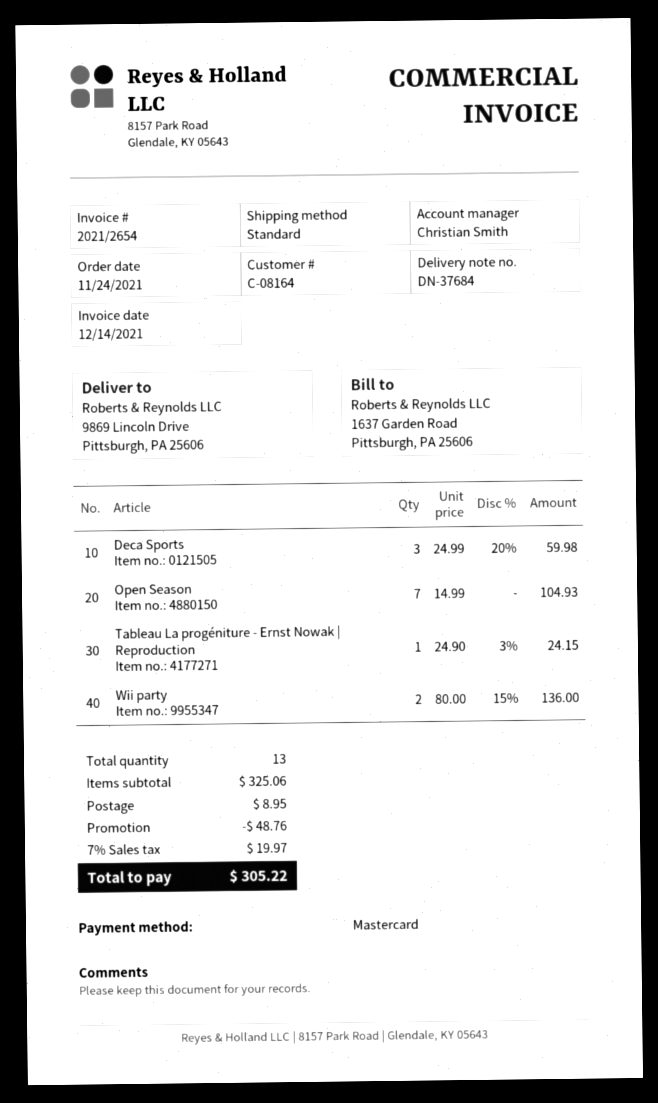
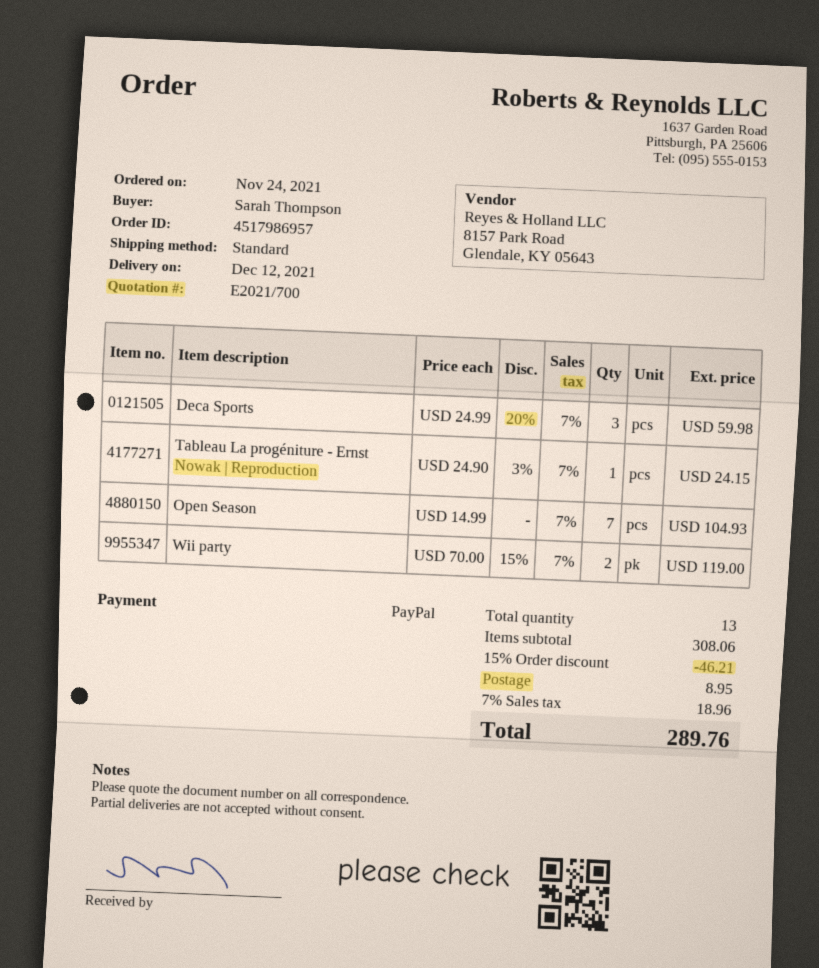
payment method: Mastercard -> PayPal
Wii party: 2 x 80.00 - 15% = 136.00 -> 2 x 70.00 - 15% = 119.00
subtotal: 325.06 -> 308.06
discount: 48.76 -> 46.21
tax: 7% = 19.97 -> 7% = 18.96
total: 305.22 -> 289.76

